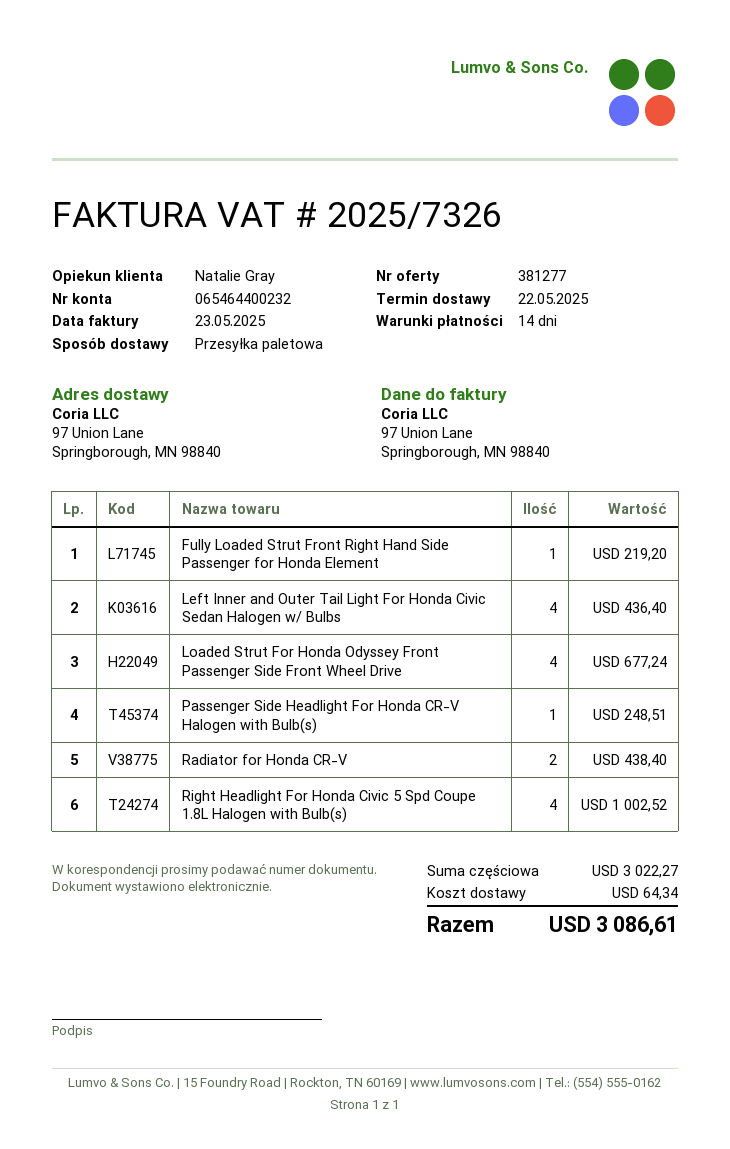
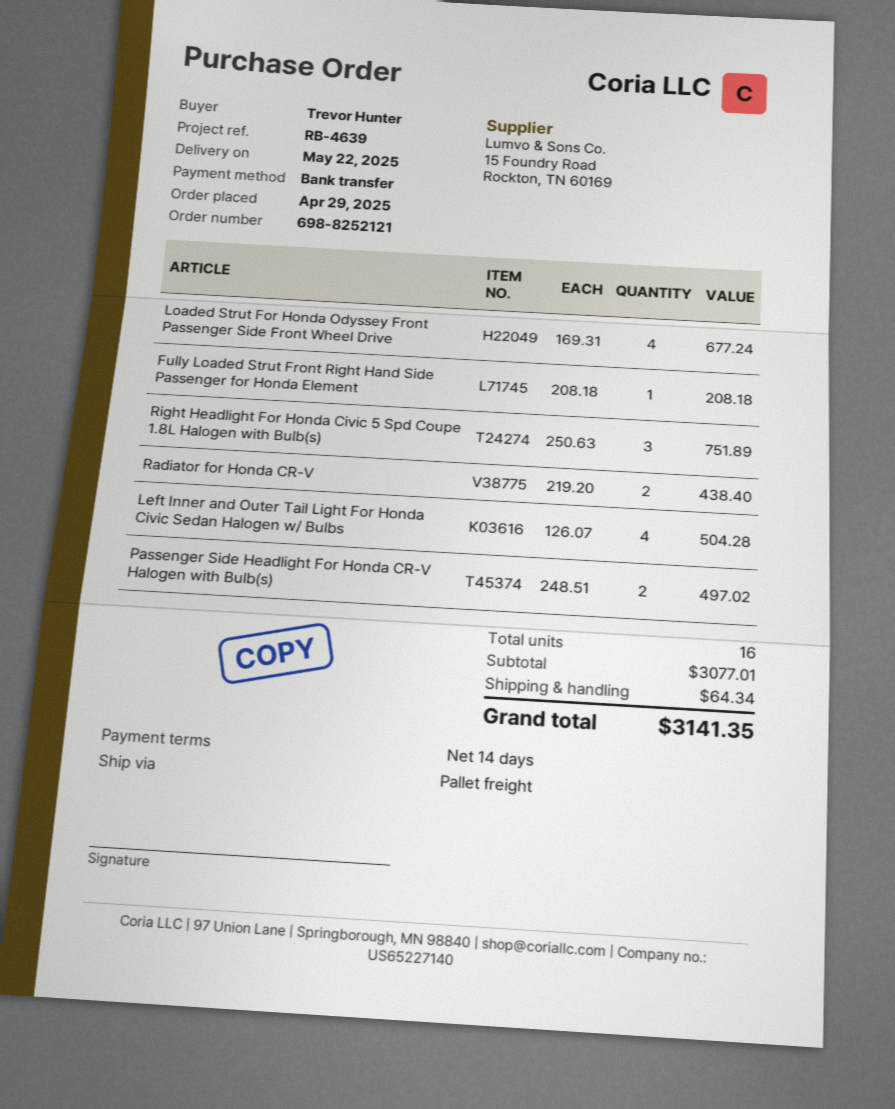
Fully Loaded Strut Front Right Hand Side Passenger for Honda Element: 1 for 219.20 -> 1 for 208.18
Left Inner and Outer Tail Light For Honda Civic Sedan Halogen w/ Bulbs: 4 for 436.40 -> 4 for 504.28
Passenger Side Headlight For Honda CR-V Halogen with Bulb(s): 1 for 248.51 -> 2 for 497.02
Right Headlight For Honda Civic 5 Spd Coupe 1.8L Halogen with Bulb(s): 4 for 1002.52 -> 3 for 751.89
subtotal: 3022.27 -> 3077.01
total: 3086.61 -> 3141.35

